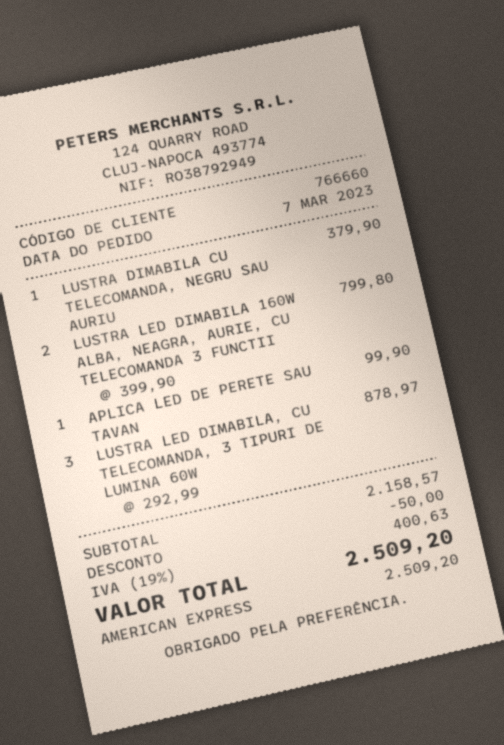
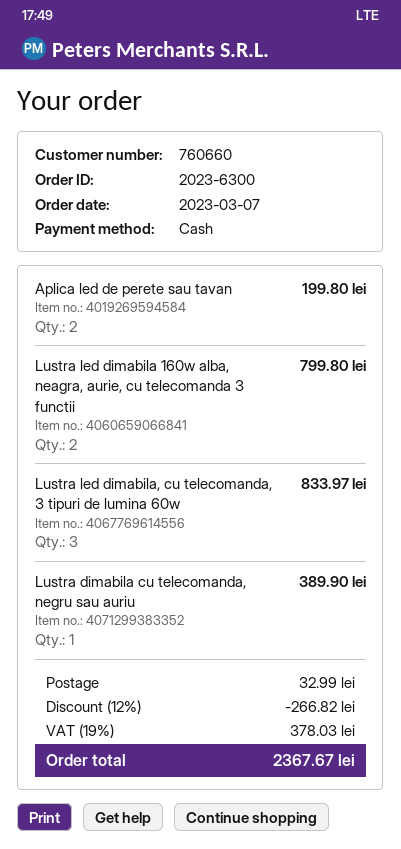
customer number: 766660 -> 760660
payment method: American Express -> cash
LUSTRA DIMABILA CU TELECOMANDA, NEGRU SAU AURIU: 1 for 379.90 -> 1 for 389.90
APLICA LED DE PERETE SAU TAVAN: 1 for 99.90 -> 2 for 199.80
LUSTRA LED DIMABILA, CU TELECOMANDA, 3 TIPURI DE LUMINA 60W: 3 for 878.97 -> 3 for 833.97
discount: 50.00 -> 266.82
shipping: none -> 32.99
tax: 19% = 400.63 -> 19% = 378.03
total: 2509.20 -> 2367.67

